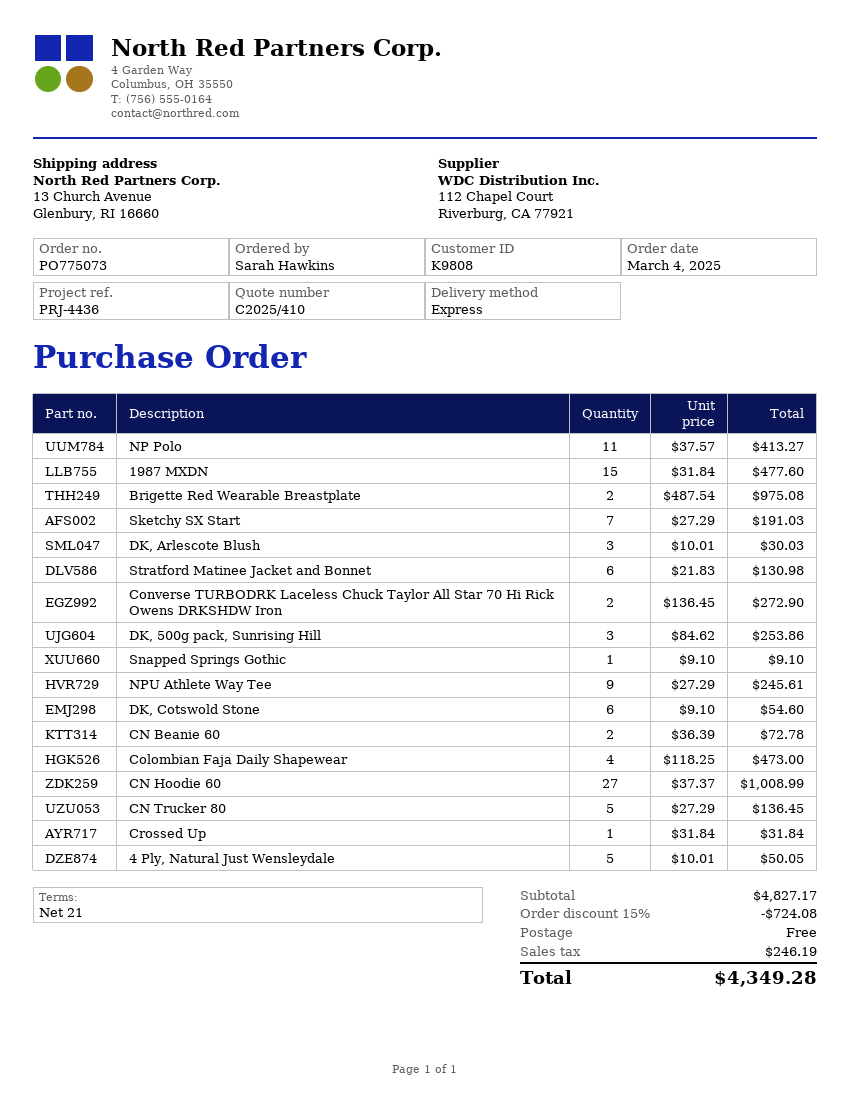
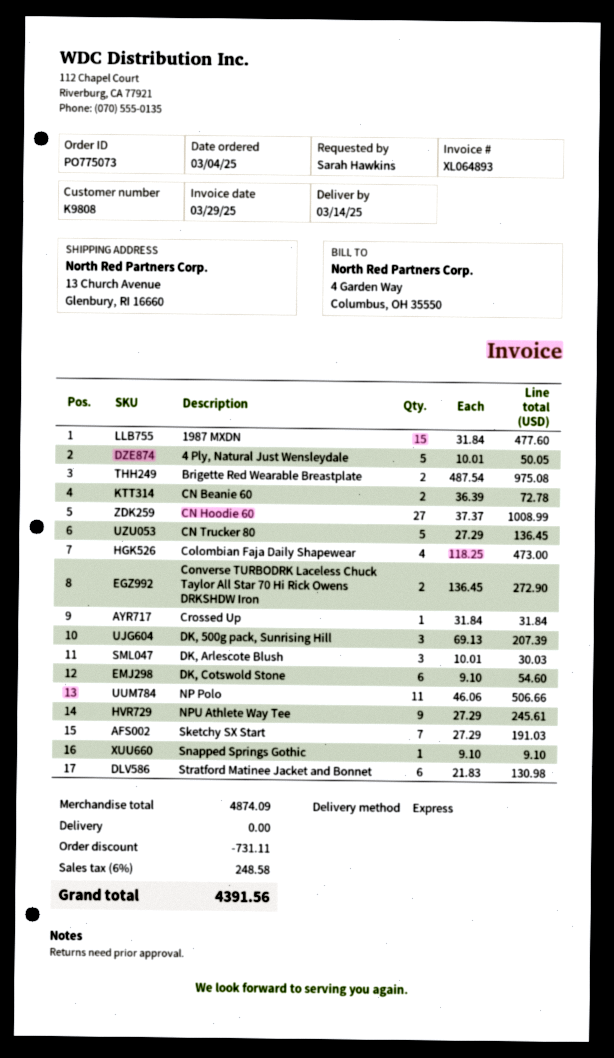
NP Polo: 11 x 37.57 = 413.27 -> 11 x 46.06 = 506.66
DK, 500g pack, Sunrising Hill: 3 x 84.62 = 253.86 -> 3 x 69.13 = 207.39
subtotal: 4827.17 -> 4874.09
discount: 724.08 -> 731.11
tax: 246.19 -> 248.58
total: 4349.28 -> 4391.56

